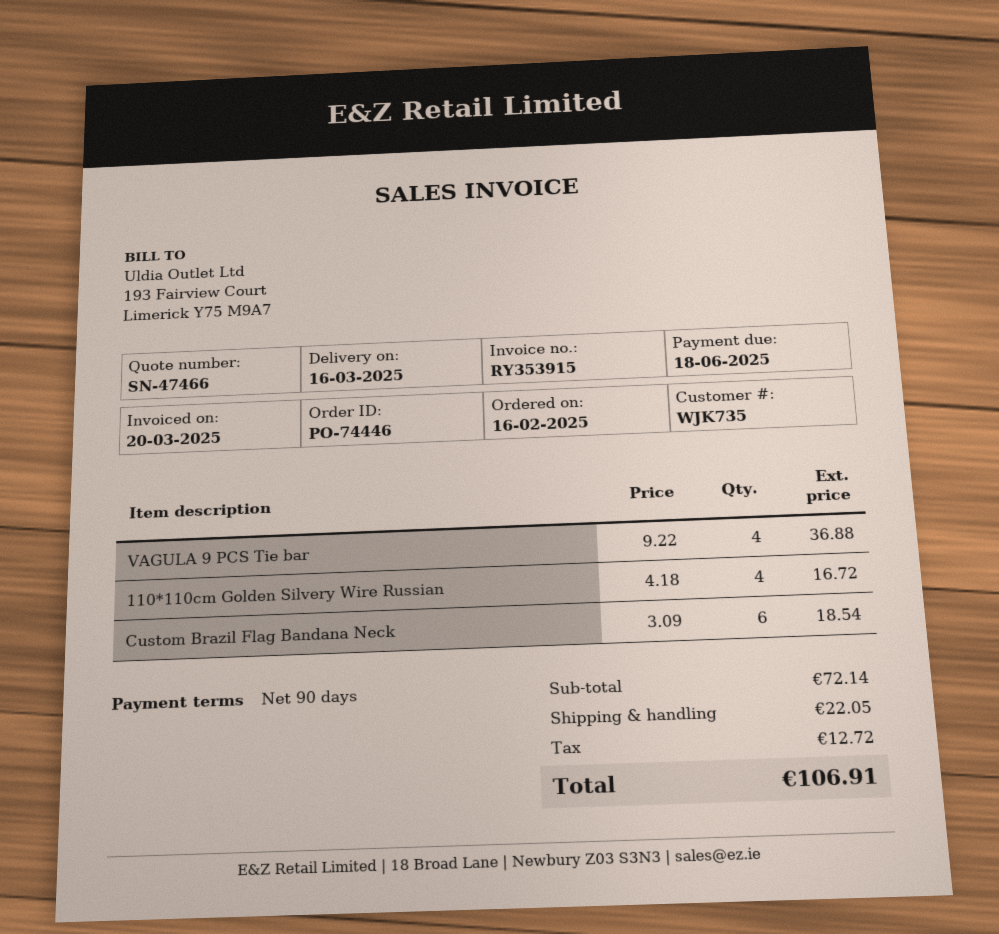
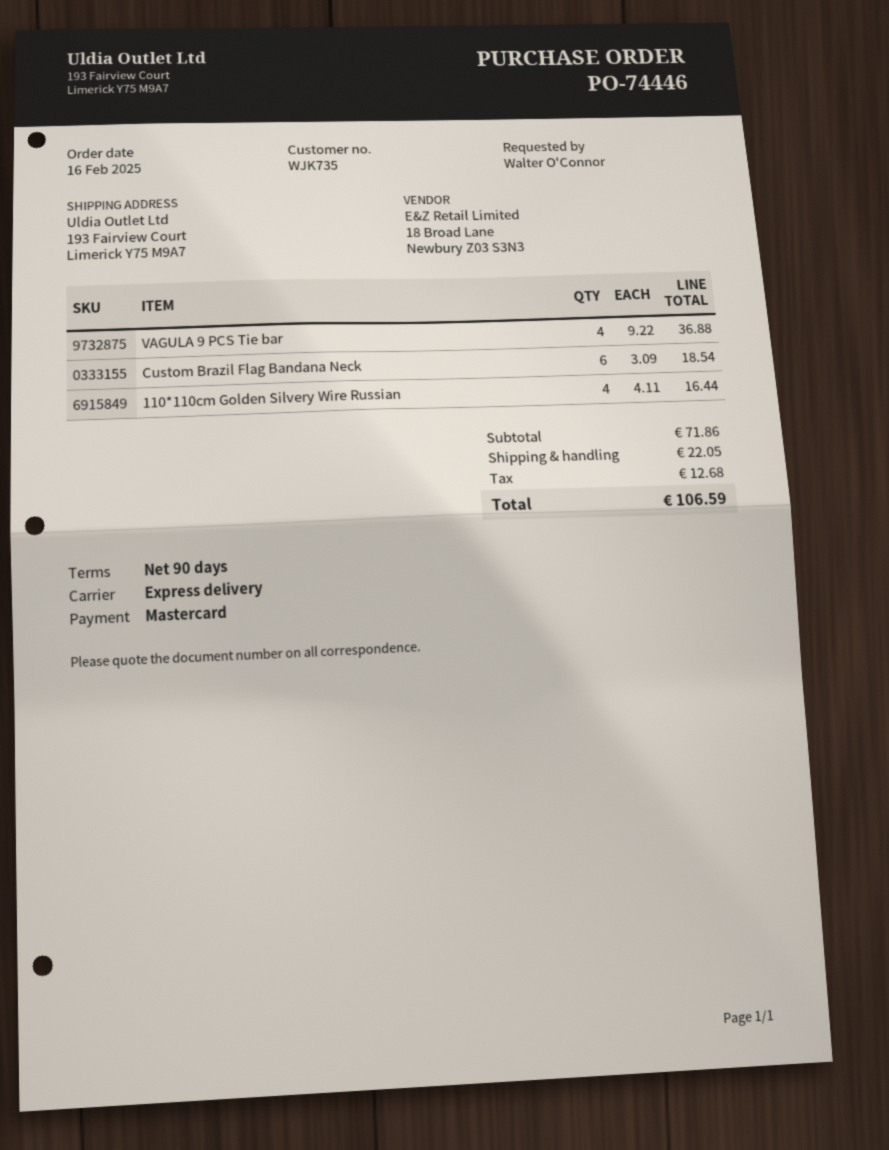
110*110cm Golden Silvery Wire Russian: 4 x 4.18 = 16.72 -> 4 x 4.11 = 16.44
subtotal: 72.14 -> 71.86
tax: 12.72 -> 12.68
total: 106.91 -> 106.59

